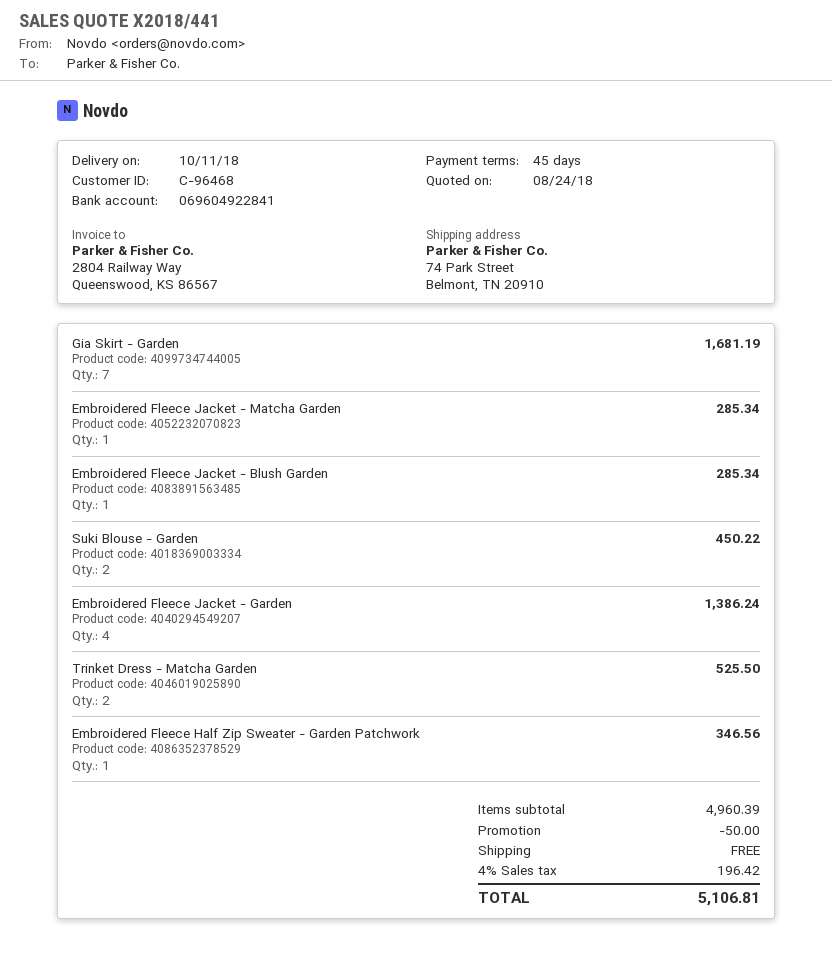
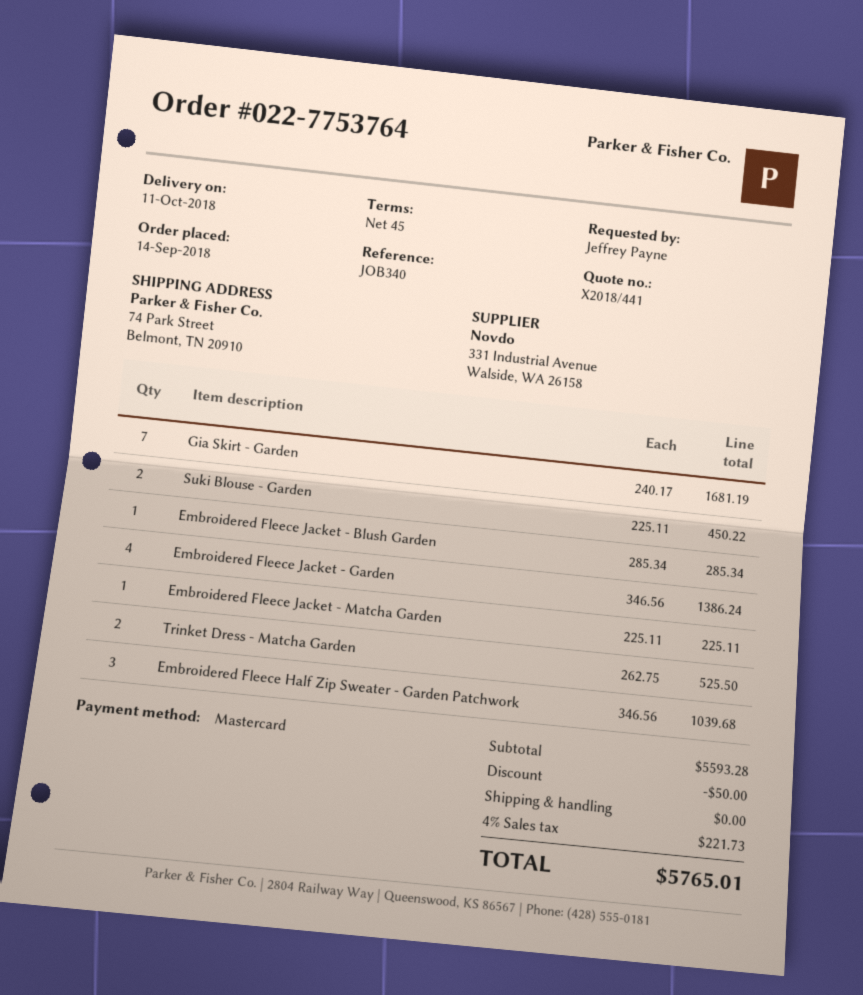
Embroidered Fleece Jacket - Matcha Garden: 1 for 285.34 -> 1 for 225.11
Embroidered Fleece Half Zip Sweater - Garden Patchwork: 1 for 346.56 -> 3 for 1039.68
subtotal: 4960.39 -> 5593.28
tax: 4% = 196.42 -> 4% = 221.73
total: 5106.81 -> 5765.01

